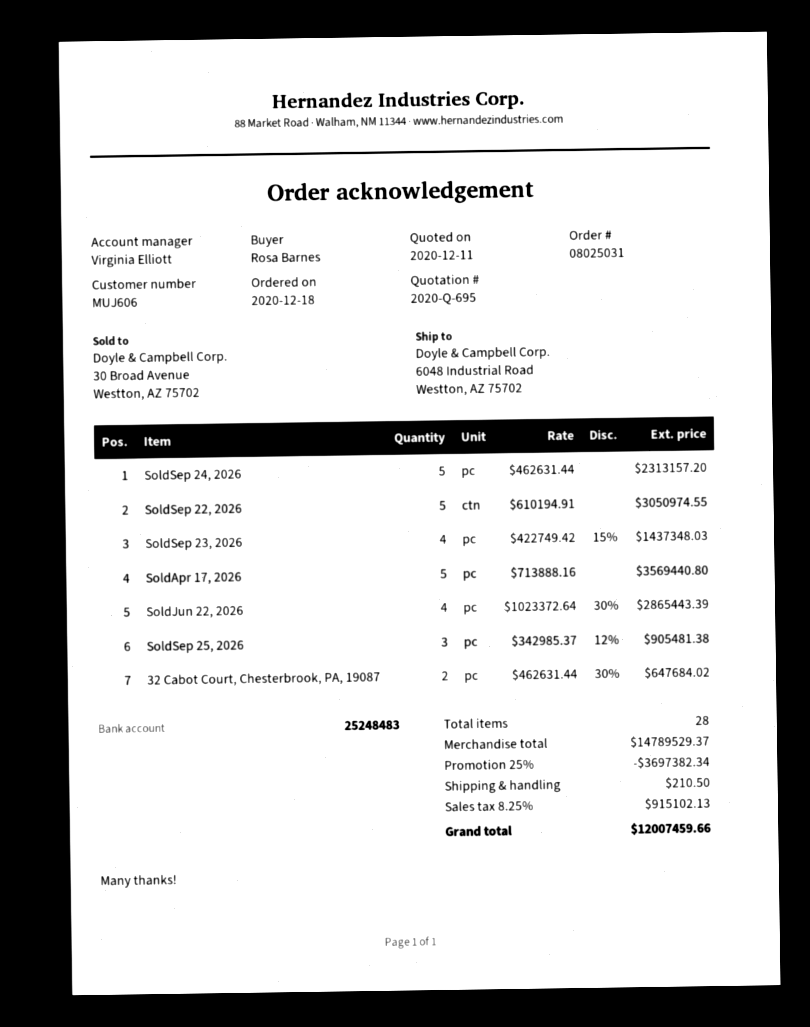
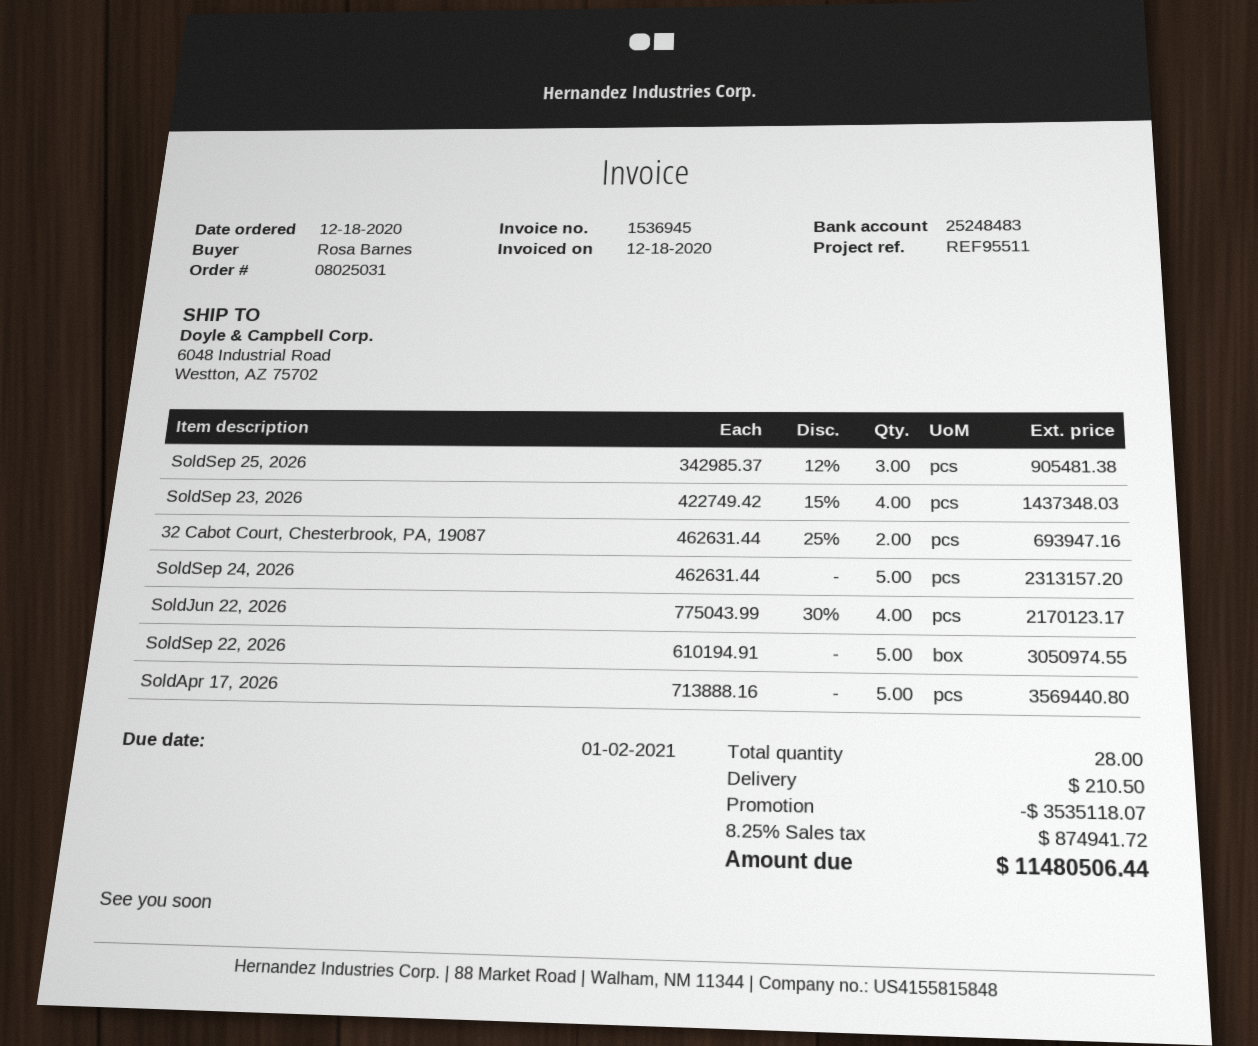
SoldJun 22, 2026: 4 x 1023372.64 - 30% = 2865443.39 -> 4 x 775043.99 - 30% = 2170123.17
32 Cabot Court, Chesterbrook, PA, 19087: 2 x 462631.44 - 30% = 647684.02 -> 2 x 462631.44 - 25% = 693947.16
discount: 3697382.34 -> 3535118.07
tax: 8.25% = 915102.13 -> 8.25% = 874941.72
total: 12007459.66 -> 11480506.44

